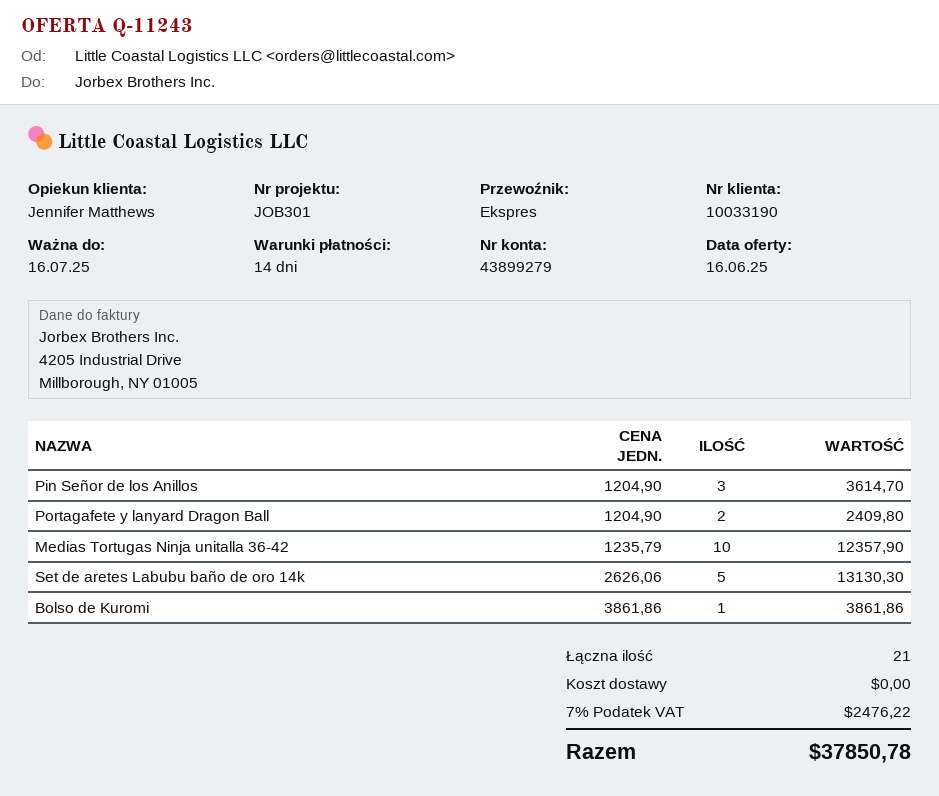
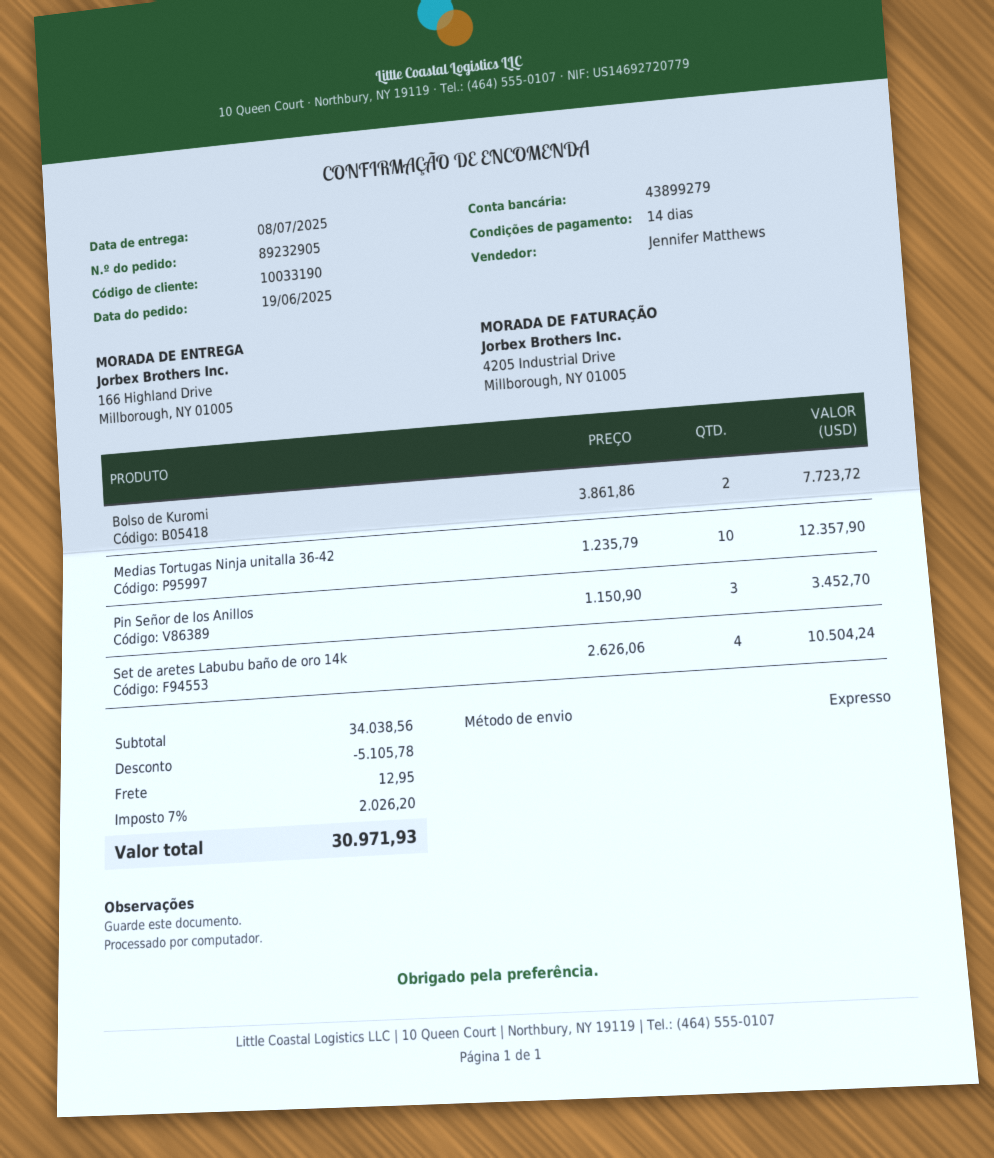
Pin Señor de los Anillos: 3 x 1204.90 = 3614.70 -> 3 x 1150.90 = 3452.70
Portagafete y lanyard Dragon Ball: 2 x 1204.90 = 2409.80 -> none
Set de aretes Labubu baño de oro 14k: 5 x 2626.06 = 13130.30 -> 4 x 2626.06 = 10504.24
Bolso de Kuromi: 1 x 3861.86 = 3861.86 -> 2 x 3861.86 = 7723.72
discount: none -> 5105.78
shipping: 0.00 -> 12.95
tax: 7% = 2476.22 -> 7% = 2026.20
total: 37850.78 -> 30971.93

